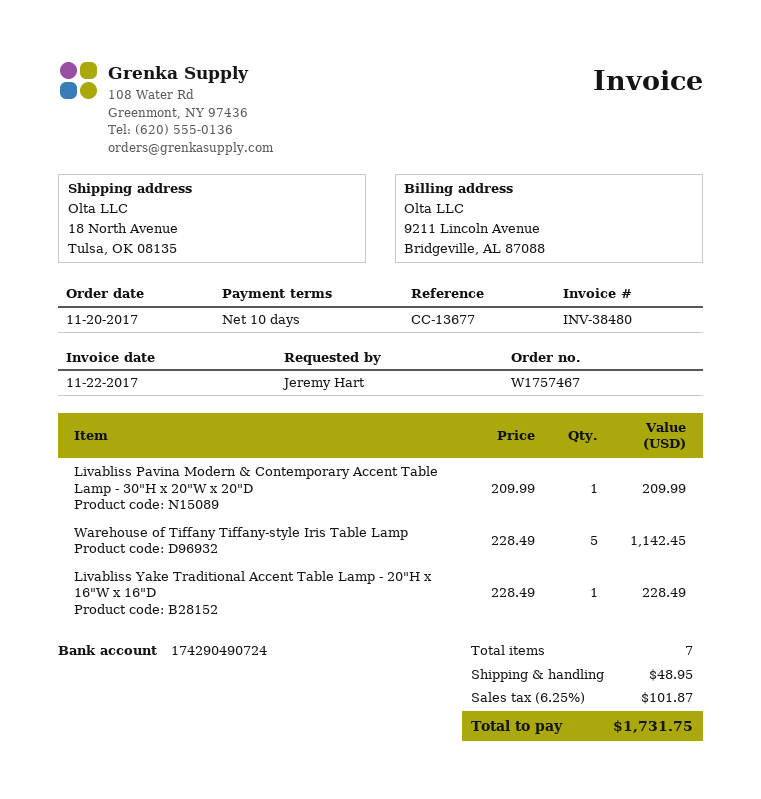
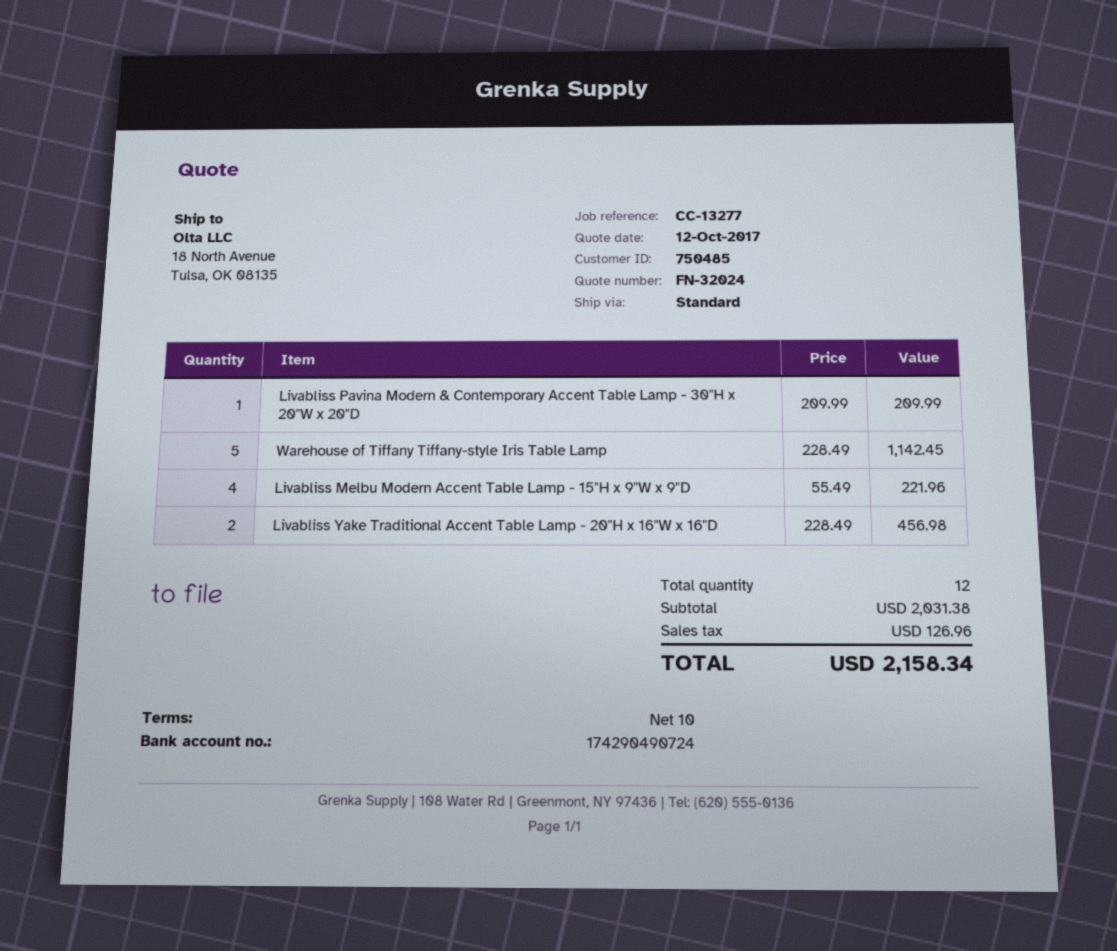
reference: CC-13677 -> CC-13277
Livabliss Yake Traditional Accent Table Lamp - 20"H x 16"W x 16"D: 1 x 228.49 = 228.49 -> 2 x 228.49 = 456.98
Livabliss Melbu Modern Accent Table Lamp - 15"H x 9"W x 9"D: none -> 4 x 55.49 = 221.96
total quantity: 7 -> 12
shipping: 48.95 -> none
tax: 101.87 -> 126.96
total: 1731.75 -> 2158.34

